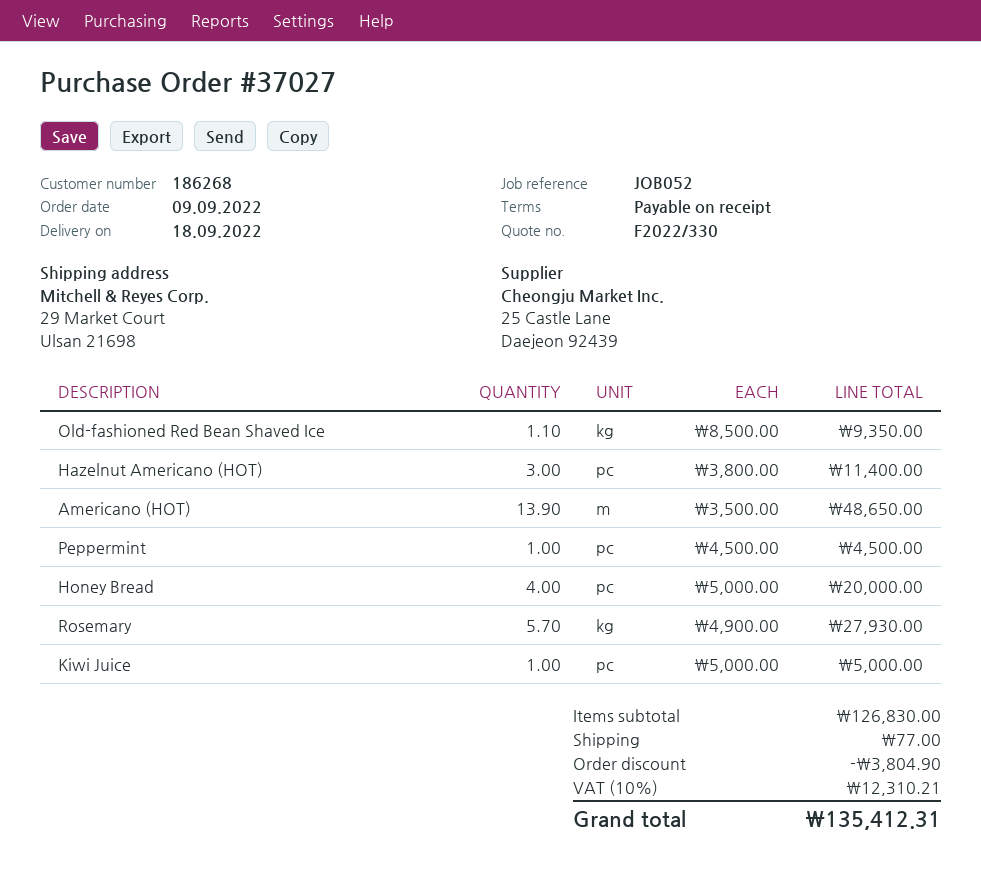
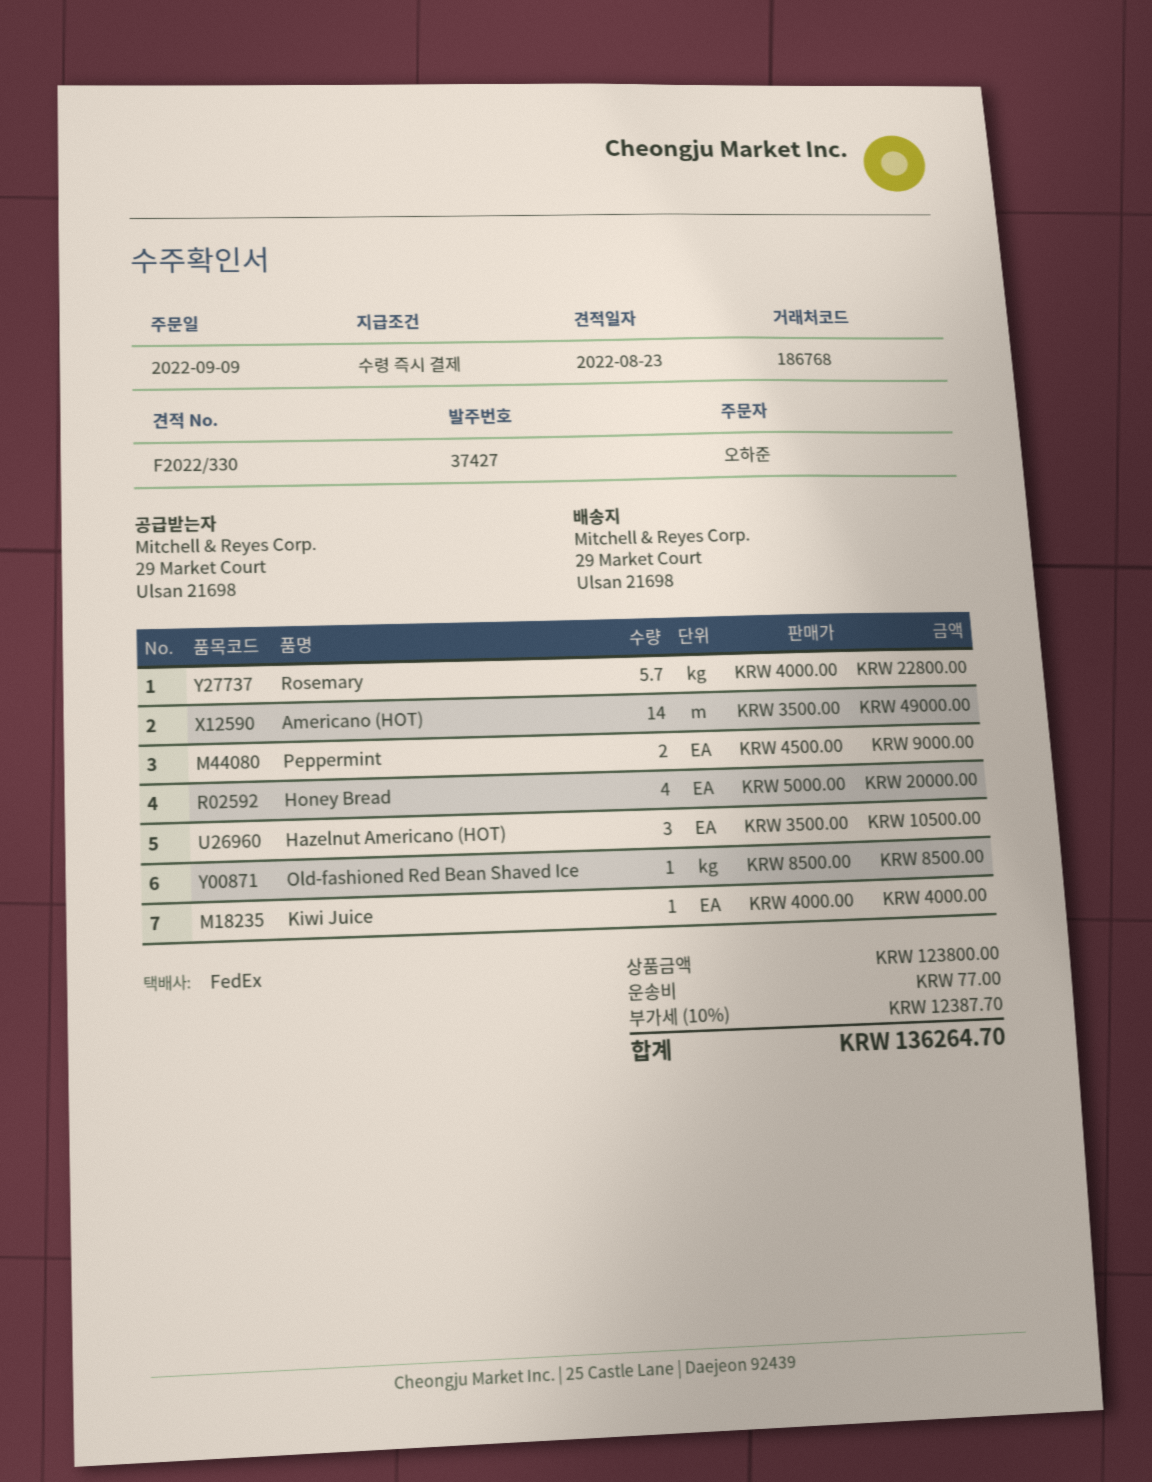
order number: 37027 -> 37427
customer number: 186268 -> 186768
Old-fashioned Red Bean Shaved Ice: 1.1 x 8500.00 = 9350.00 -> 1 x 8500.00 = 8500.00
Hazelnut Americano (HOT): 3 x 3800.00 = 11400.00 -> 3 x 3500.00 = 10500.00
Americano (HOT): 13.9 x 3500.00 = 48650.00 -> 14 x 3500.00 = 49000.00
Peppermint: 1 x 4500.00 = 4500.00 -> 2 x 4500.00 = 9000.00
Rosemary: 5.7 x 4900.00 = 27930.00 -> 5.7 x 4000.00 = 22800.00
Kiwi Juice: 1 x 5000.00 = 5000.00 -> 1 x 4000.00 = 4000.00
subtotal: 126830.00 -> 123800.00
discount: 3804.90 -> none
tax: 10% = 12310.21 -> 10% = 12387.70
total: 135412.31 -> 136264.70

